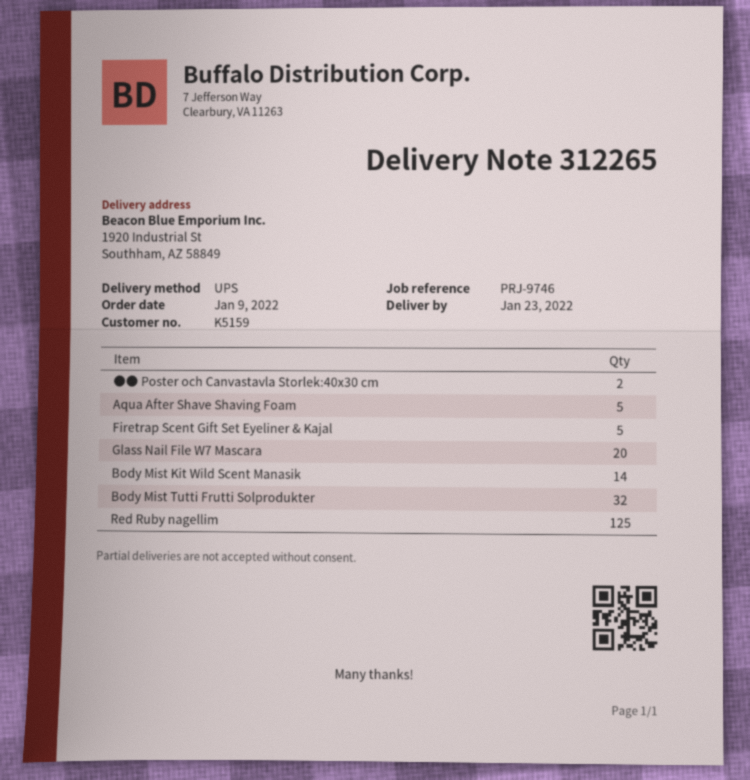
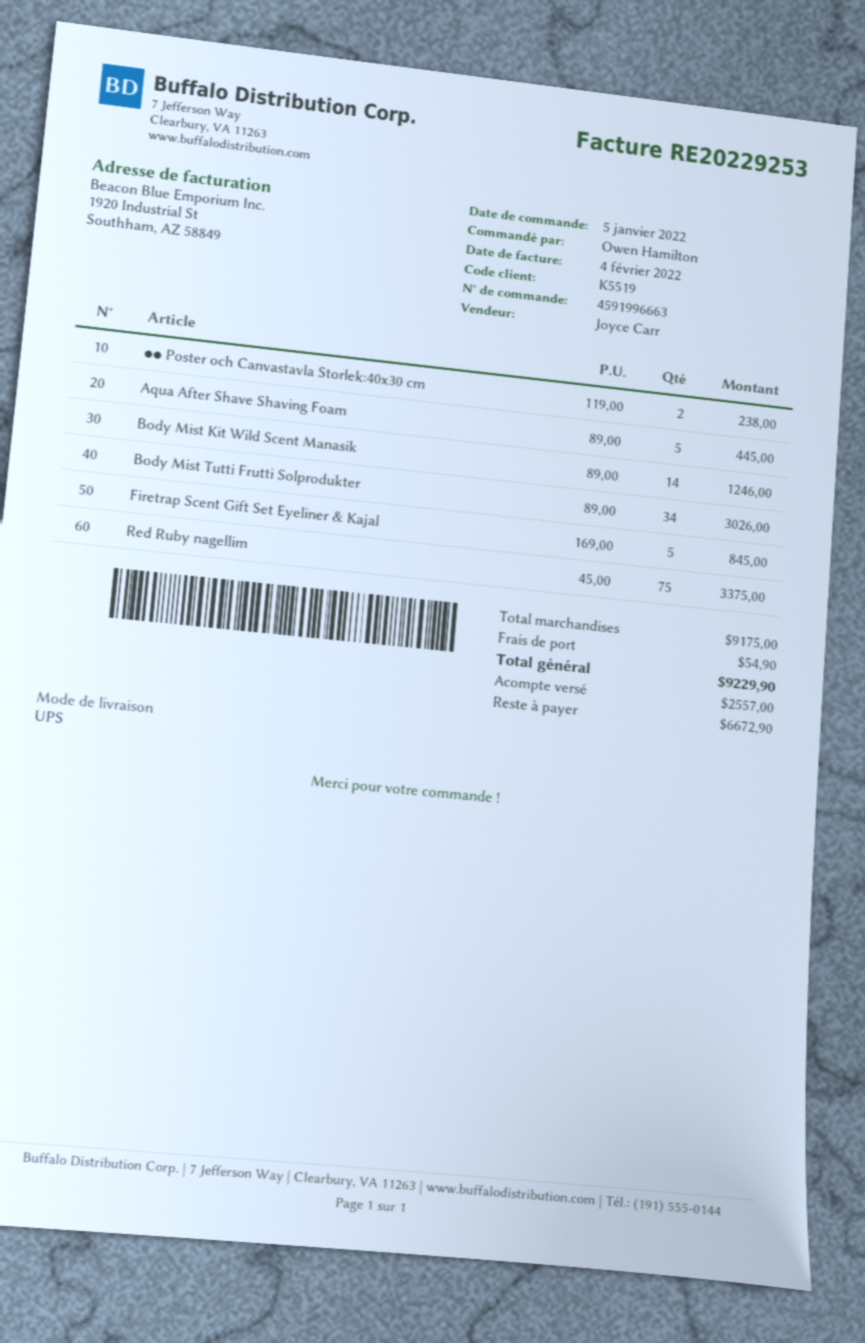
order date: 2022-01-09 -> 2022-01-05
customer number: K5159 -> K5519
Glass Nail File W7 Mascara: 20 -> none
Body Mist Tutti Frutti Solprodukter: 32 -> 34
Red Ruby nagellim: 125 -> 75

